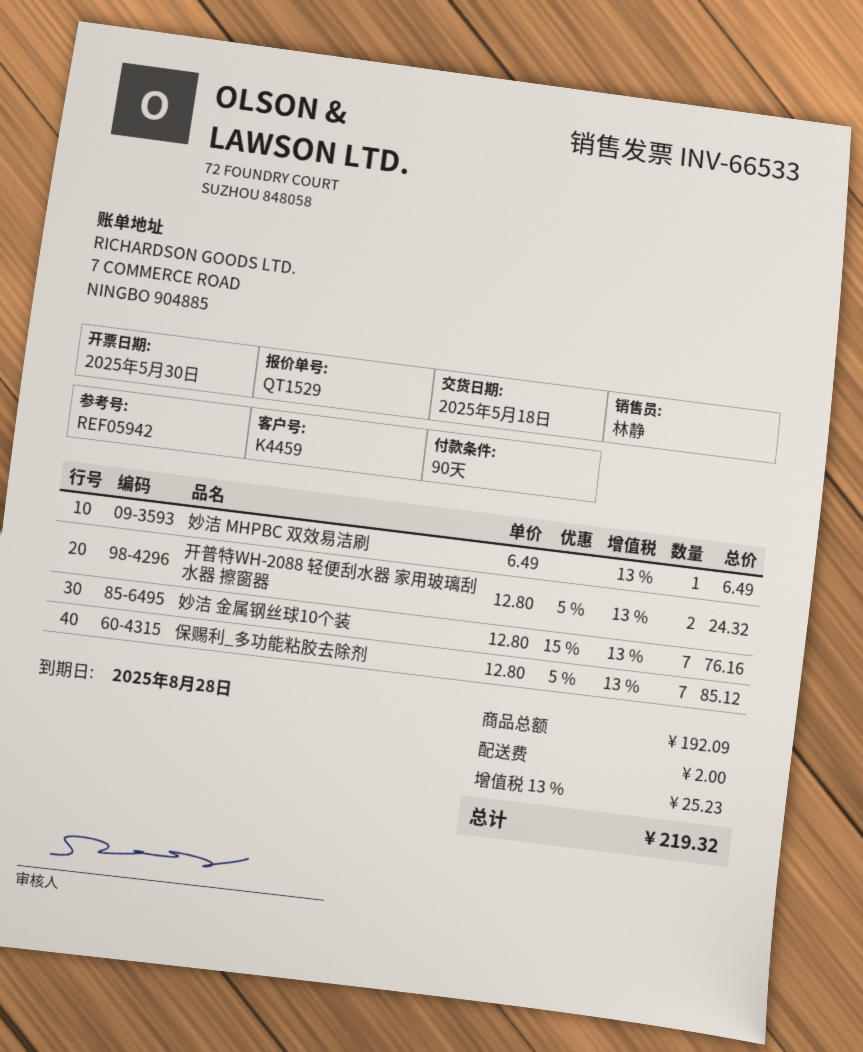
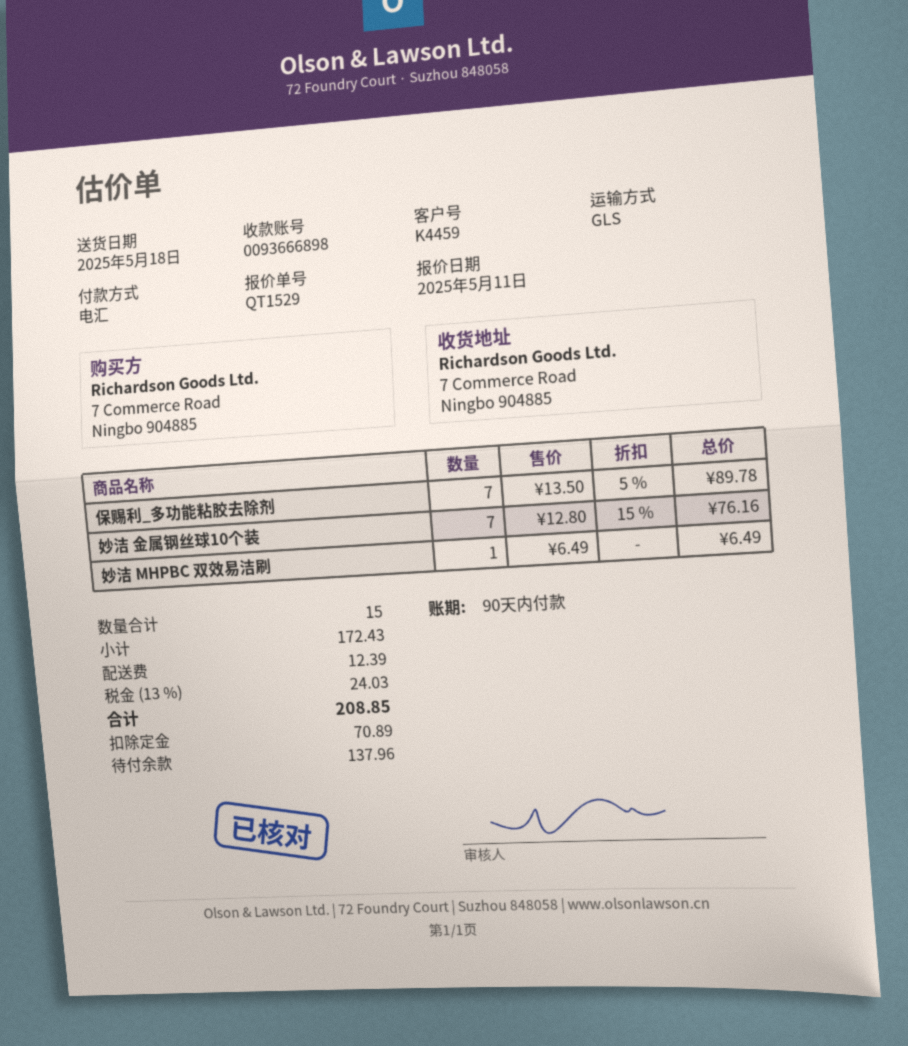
开普特WH-2088 轻便刮水器 家用玻璃刮水器 擦窗器: 2 x 12.80 - 5% = 24.32 -> none
保赐利_多功能粘胶去除剂: 7 x 12.80 - 5% = 85.12 -> 7 x 13.50 - 5% = 89.78
subtotal: 192.09 -> 172.43
shipping: 2.00 -> 12.39
tax: 13% = 25.23 -> 13% = 24.03
total: 219.32 -> 208.85

